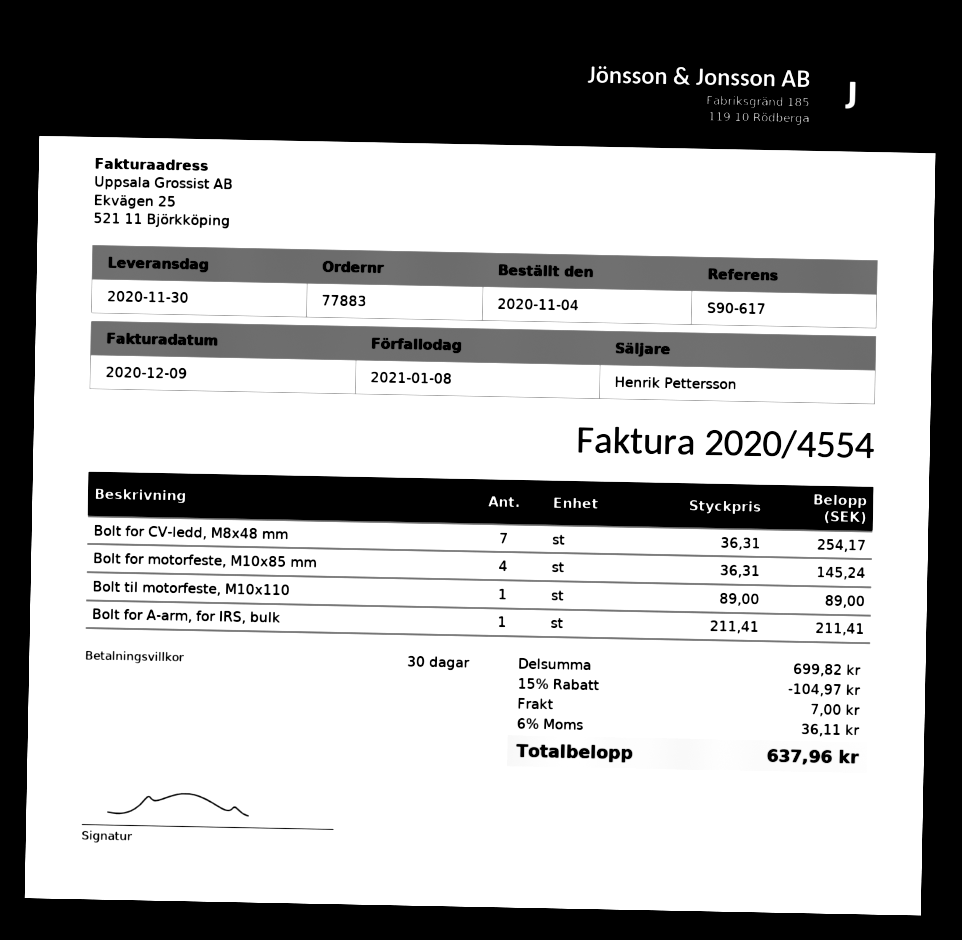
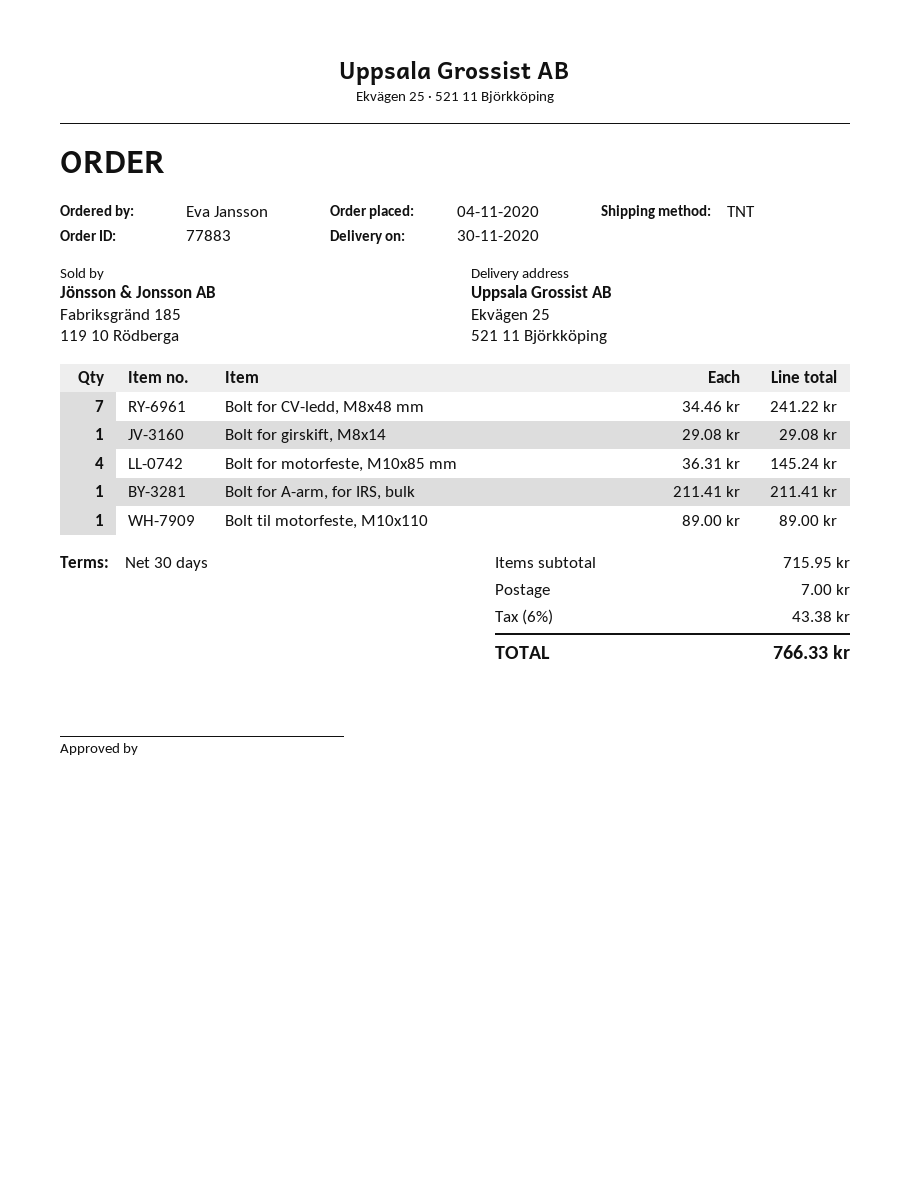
Bolt for CV-ledd, M8x48 mm: 7 x 36.31 = 254.17 -> 7 x 34.46 = 241.22
Bolt for girskift, M8x14: none -> 1 x 29.08 = 29.08
subtotal: 699.82 -> 715.95
discount: 15% = 104.97 -> none
tax: 6% = 36.11 -> 6% = 43.38
total: 637.96 -> 766.33

